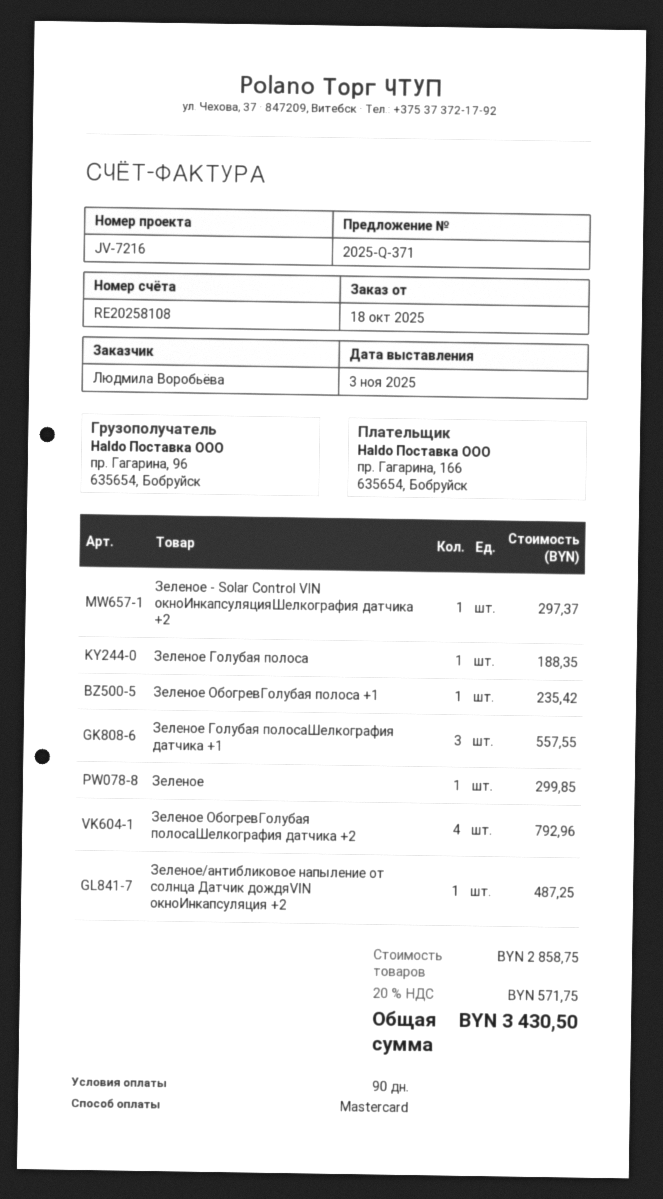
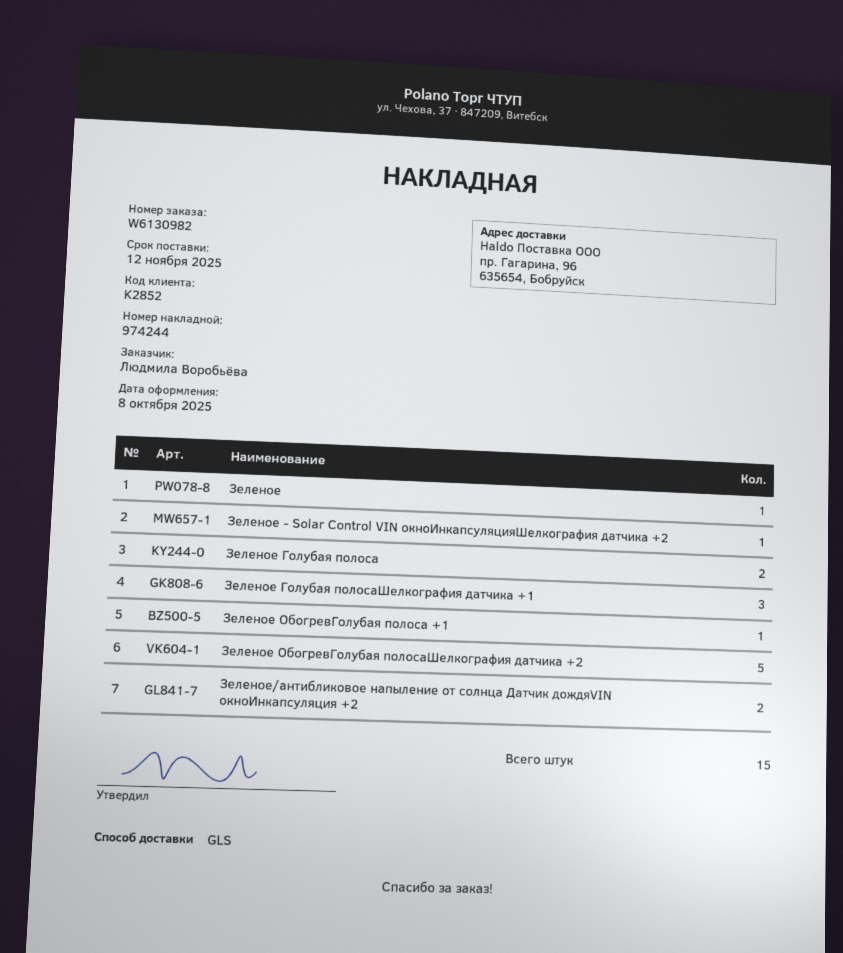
order date: 2025-10-18 -> 2025-10-08
Зеленое Голубая полоса: 1 -> 2
Зеленое ОбогревГолубая полосаШелкография датчика +2: 4 -> 5
Зеленое/антибликовое напыление от солнца Датчик дождяVIN окноИнкапсуляция +2: 1 -> 2

